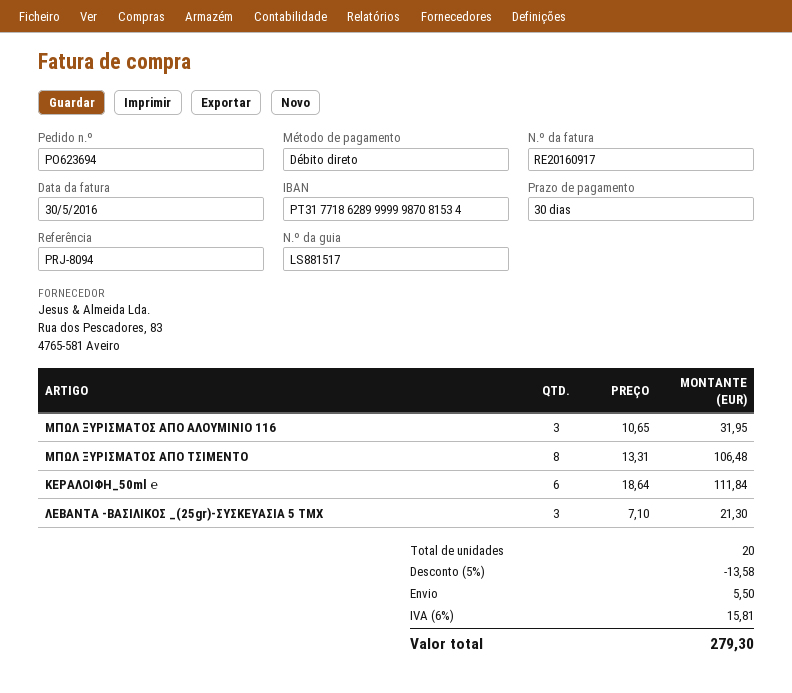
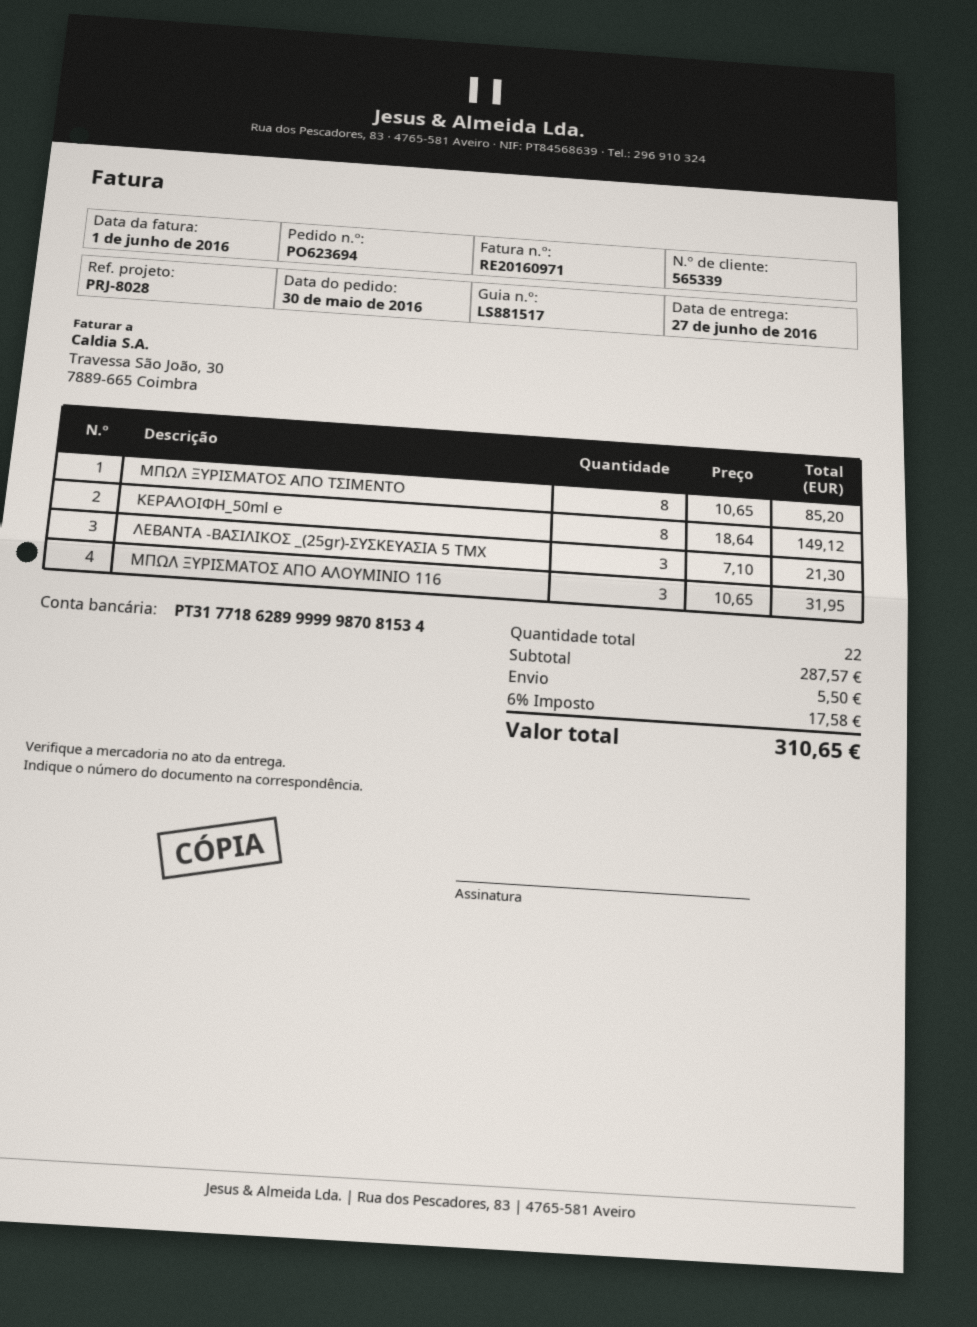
invoice number: RE20160917 -> RE20160971
invoice date: 2016-05-30 -> 2016-06-01
reference: PRJ-8094 -> PRJ-8028
ΜΠΩΛ ΞΥΡΙΣΜΑΤΟΣ ΑΠΟ ΤΣΙΜΕΝΤΟ: 8 x 13.31 = 106.48 -> 8 x 10.65 = 85.20
ΚΕΡΑΛΟΙΦΗ_50ml ℮: 6 x 18.64 = 111.84 -> 8 x 18.64 = 149.12
total quantity: 20 -> 22
discount: 5% = 13.58 -> none
tax: 6% = 15.81 -> 6% = 17.58
total: 279.30 -> 310.65

